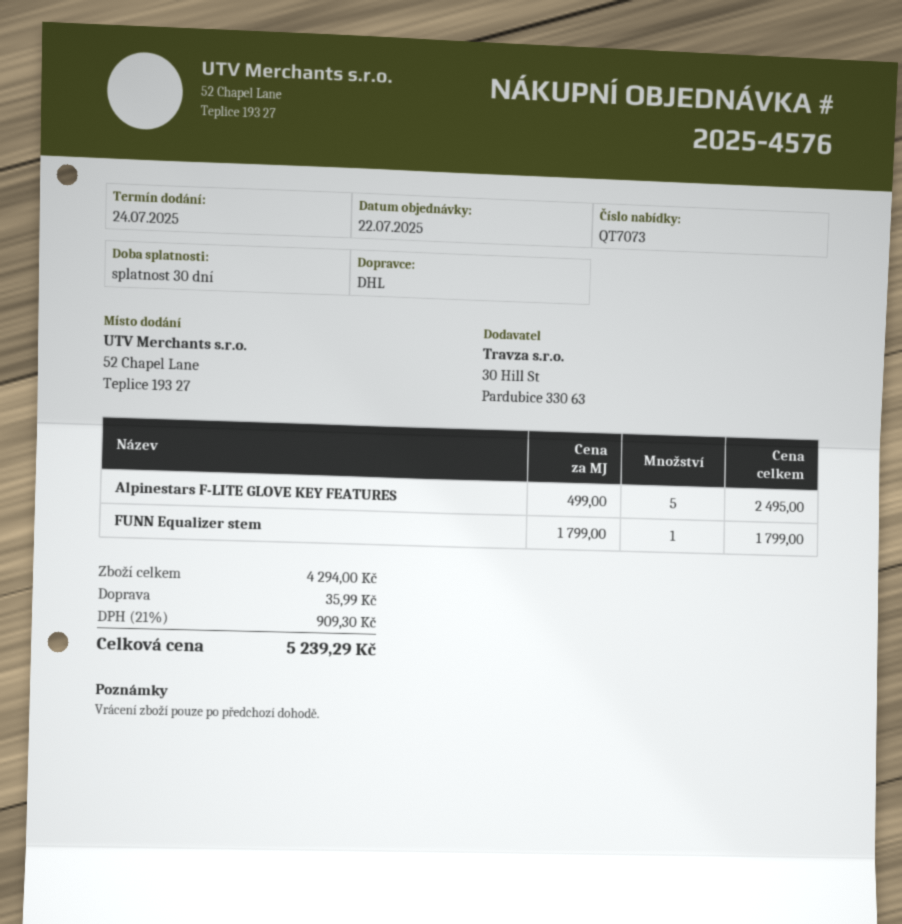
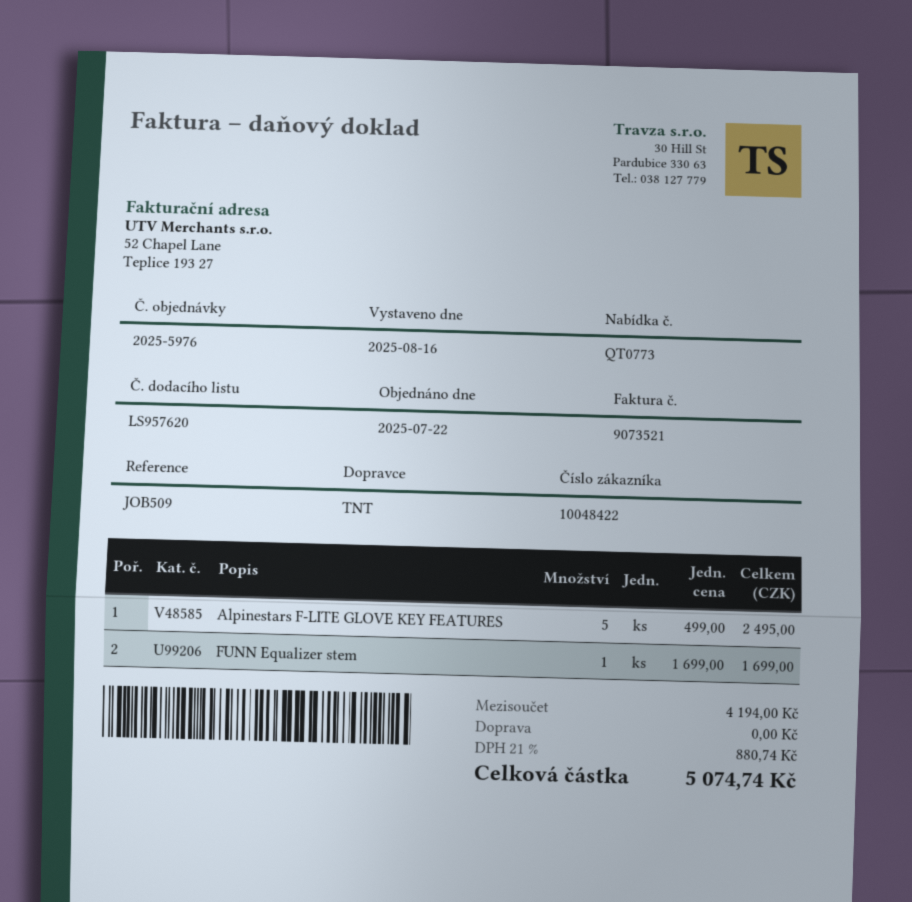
quote number: QT7073 -> QT0773
order number: 2025-4576 -> 2025-5976
shipping method: DHL -> TNT
FUNN Equalizer stem: 1 x 1799.00 = 1799.00 -> 1 x 1699.00 = 1699.00
subtotal: 4294.00 -> 4194.00
shipping: 35.99 -> 0.00
tax: 21% = 909.30 -> 21% = 880.74
total: 5239.29 -> 5074.74

